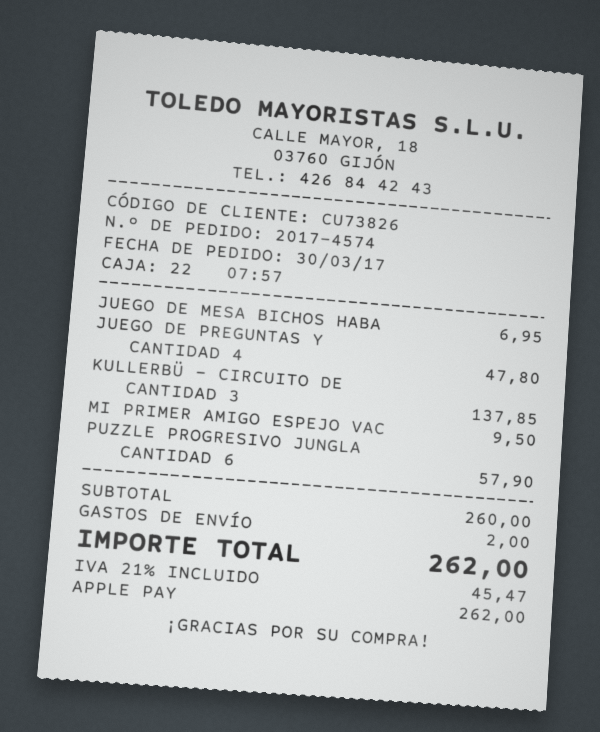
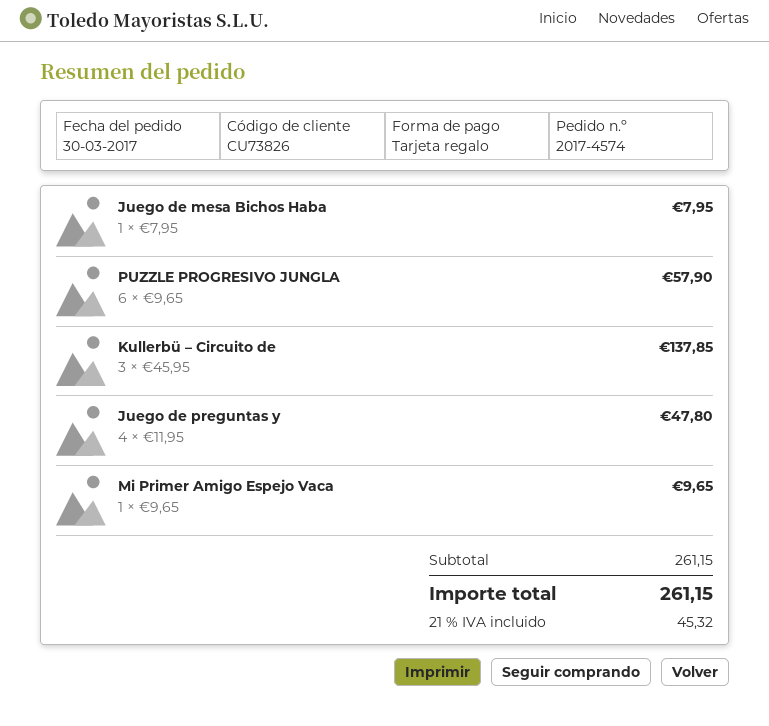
payment method: Apple Pay -> gift card
JUEGO DE MESA BICHOS HABA: 1 for 6.95 -> 1 for 7.95
MI PRIMER AMIGO ESPEJO VAC: 1 for 9.50 -> 1 for 9.65
subtotal: 260.00 -> 261.15
shipping: 2.00 -> none
tax: 21% = 45.47 -> 21% = 45.32
total: 262.00 -> 261.15

